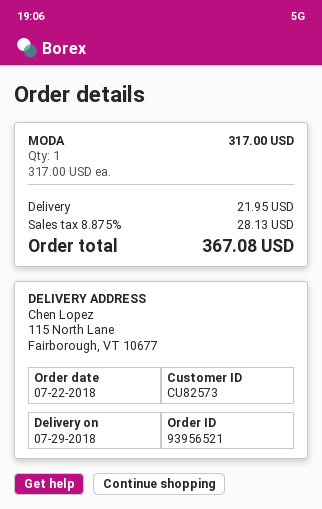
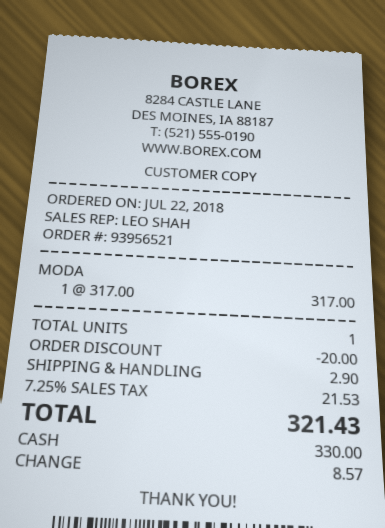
discount: none -> 20.00
shipping: 21.95 -> 2.90
tax: 8.875% = 28.13 -> 7.25% = 21.53
total: 367.08 -> 321.43

